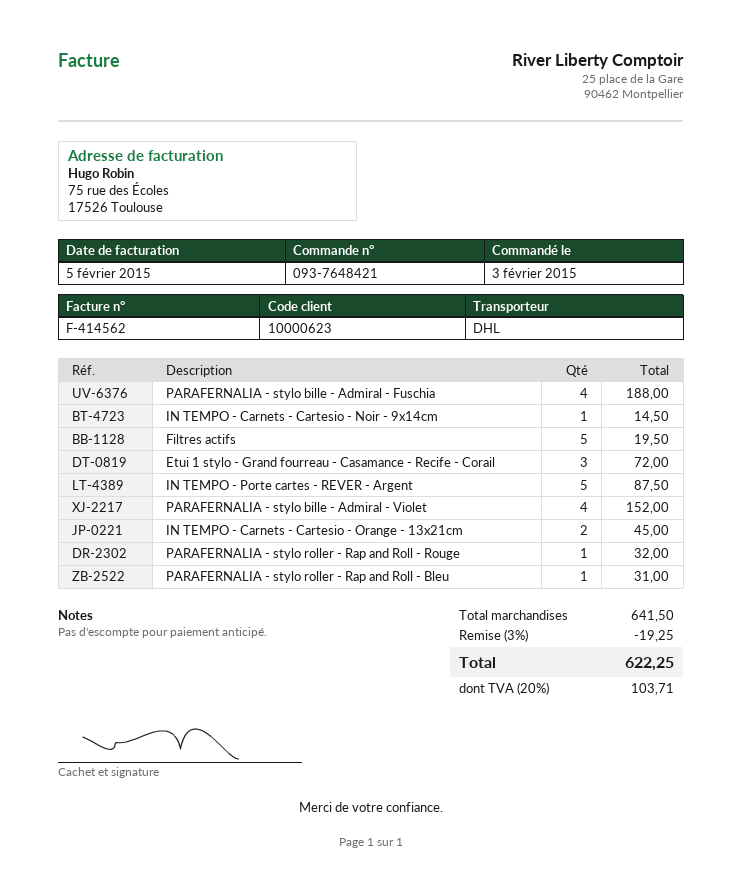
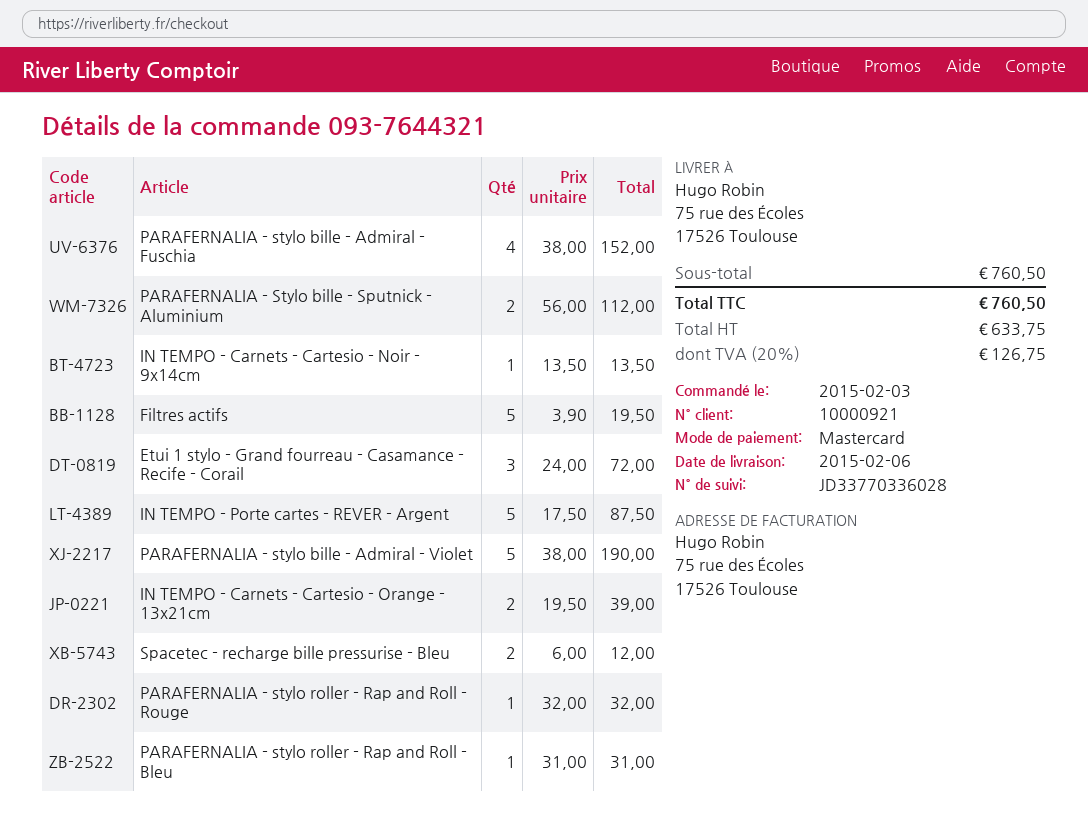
order number: 093-7648421 -> 093-7644321
customer number: 10000623 -> 10000921
PARAFERNALIA - stylo bille - Admiral - Fuschia: 4 for 188.00 -> 4 for 152.00
IN TEMPO - Carnets - Cartesio - Noir - 9x14cm: 1 for 14.50 -> 1 for 13.50
PARAFERNALIA - stylo bille - Admiral - Violet: 4 for 152.00 -> 5 for 190.00
IN TEMPO - Carnets - Cartesio - Orange - 13x21cm: 2 for 45.00 -> 2 for 39.00
PARAFERNALIA - Stylo bille - Sputnick - Aluminium: none -> 2 for 112.00
Spacetec - recharge bille pressurise - Bleu: none -> 2 for 12.00
subtotal: 641.50 -> 760.50
discount: 3% = 19.25 -> none
tax: 20% = 103.71 -> 20% = 126.75
total: 622.25 -> 760.50

